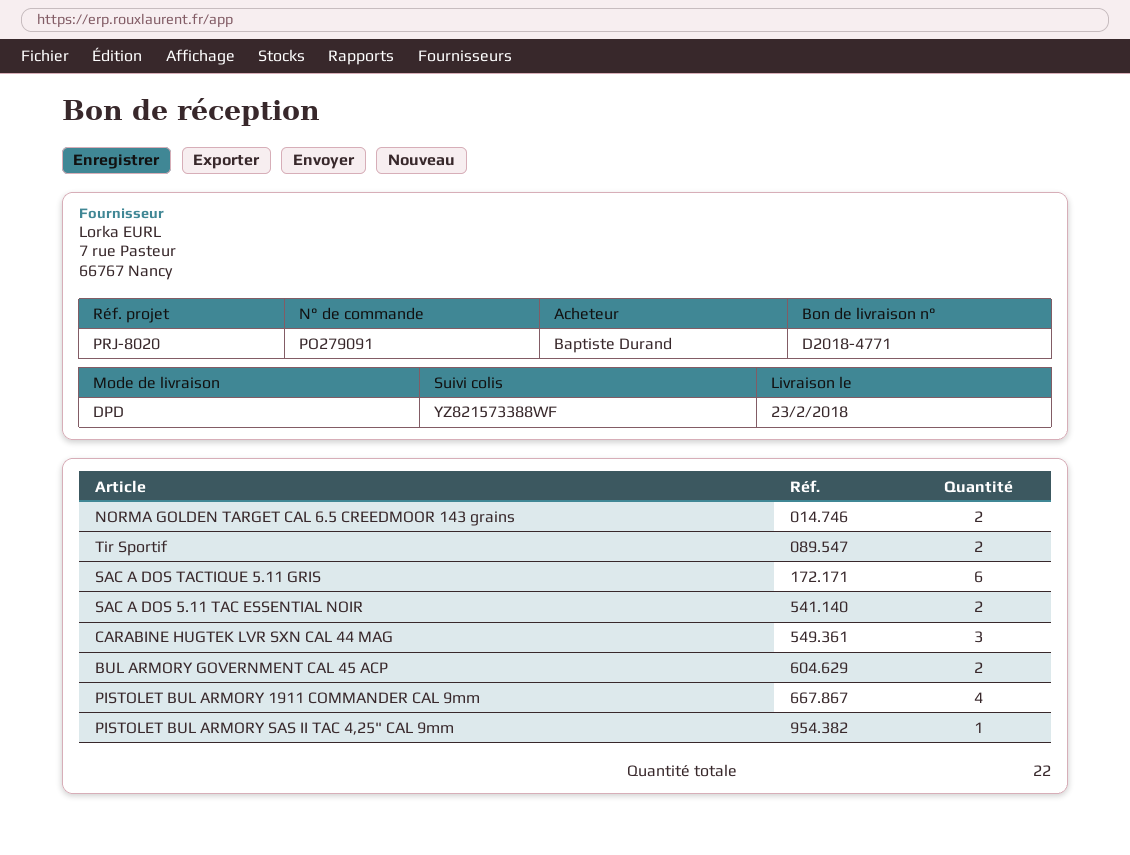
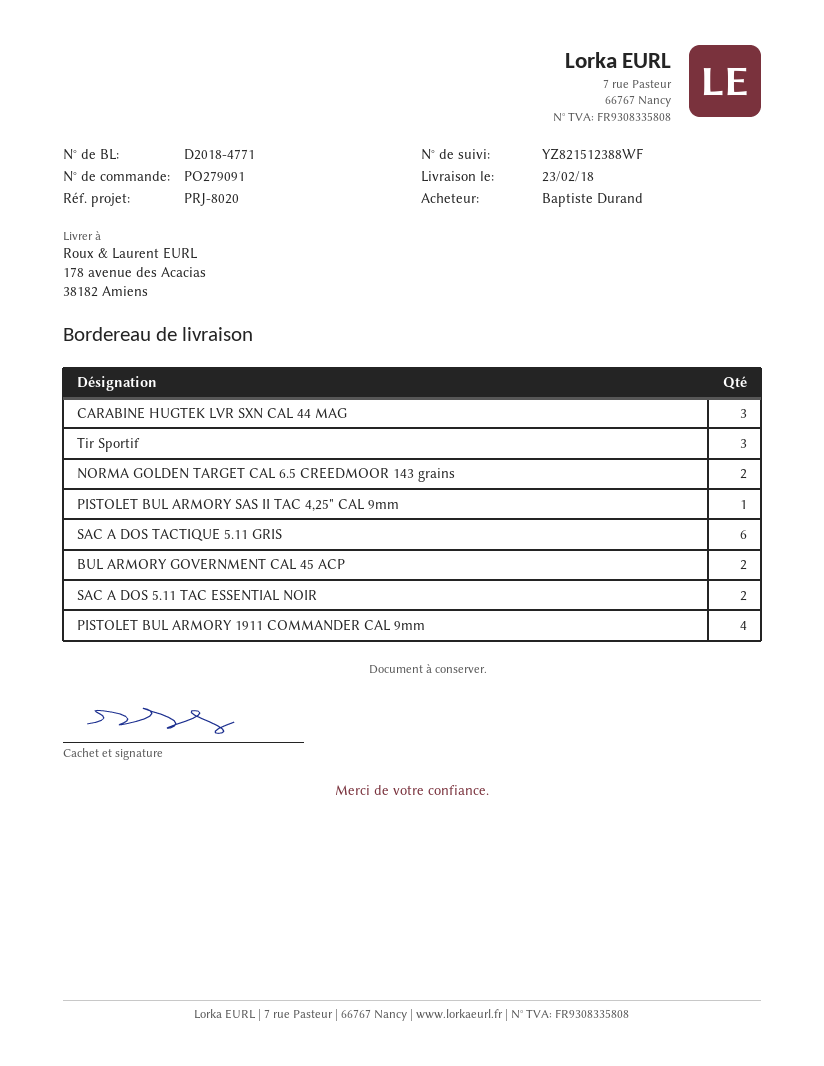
tracking number: YZ821573388WF -> YZ821512388WF
Tir Sportif: 2 -> 3

